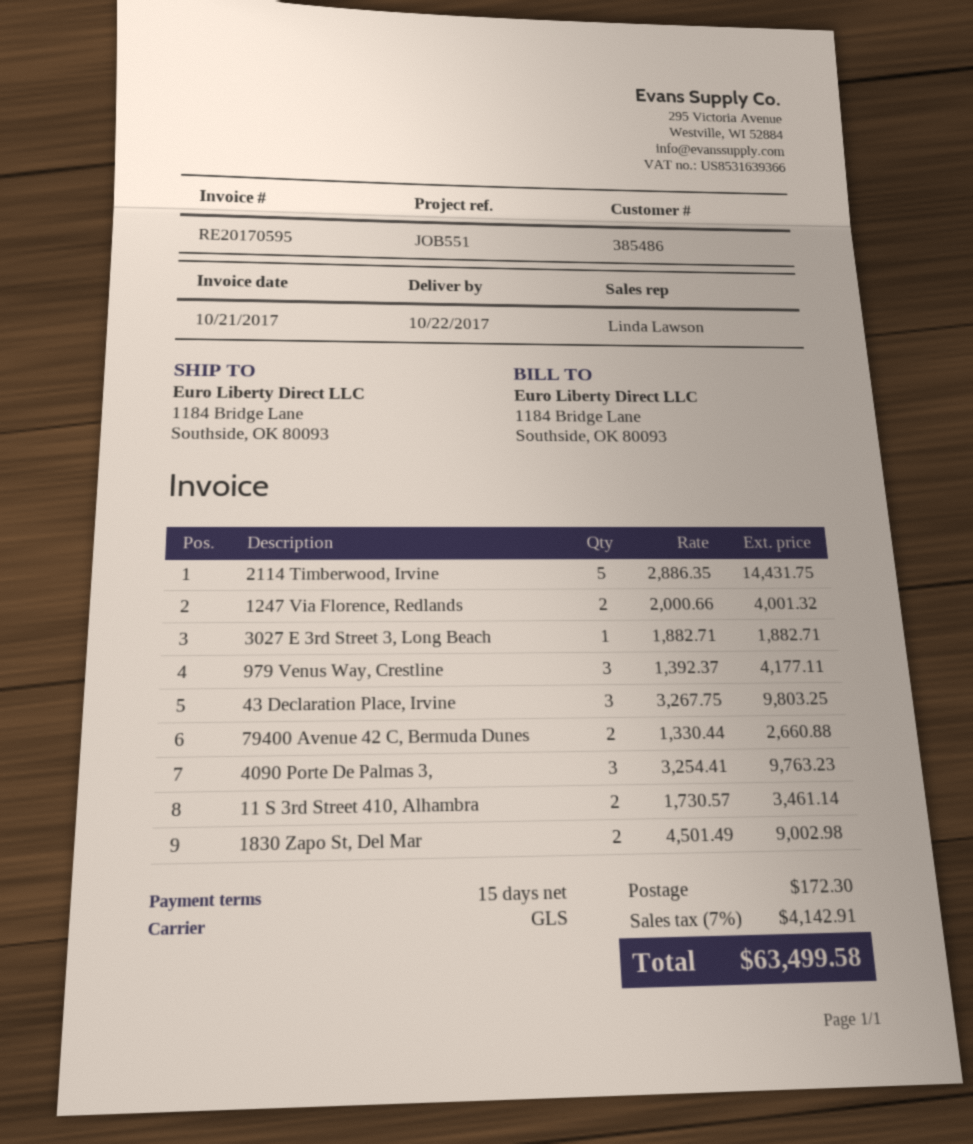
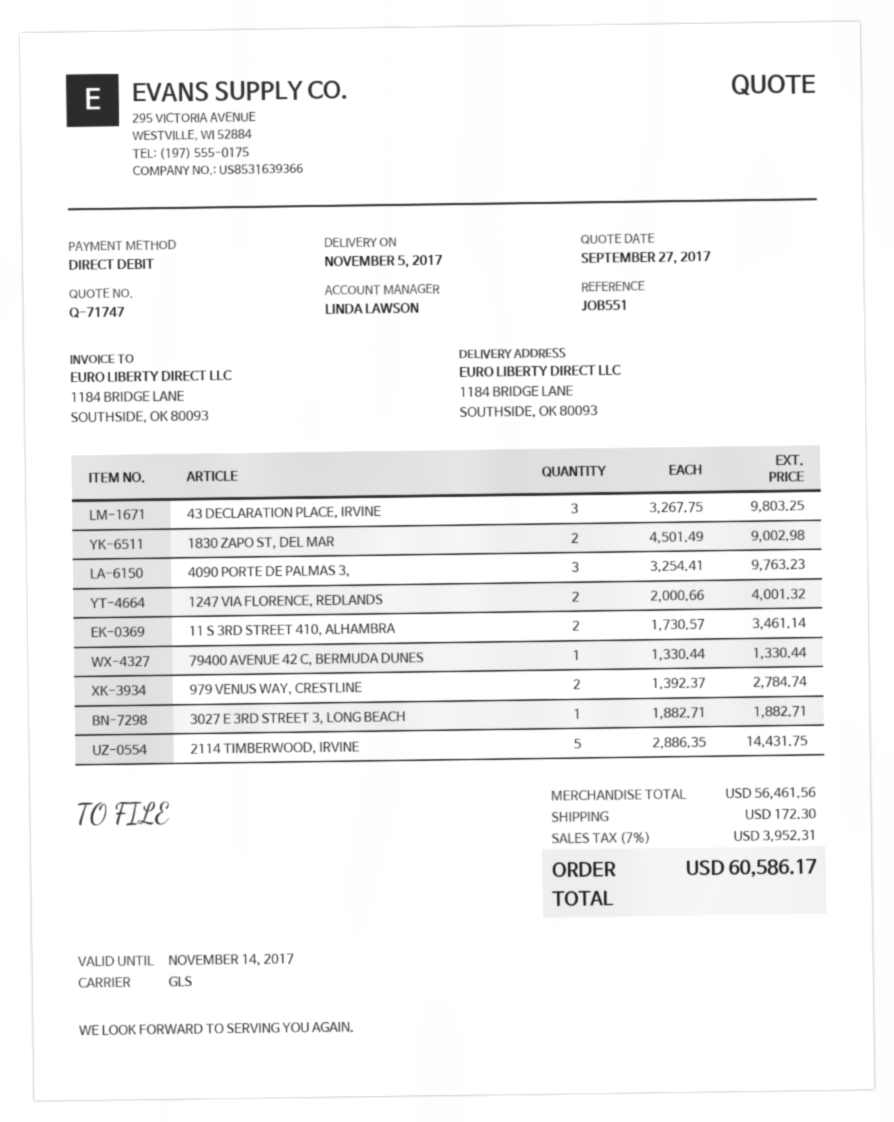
delivery date: 2017-10-22 -> 2017-11-05
979 Venus Way, Crestline: 3 x 1392.37 = 4177.11 -> 2 x 1392.37 = 2784.74
79400 Avenue 42 C, Bermuda Dunes: 2 x 1330.44 = 2660.88 -> 1 x 1330.44 = 1330.44
tax: 7% = 4142.91 -> 7% = 3952.31
total: 63499.58 -> 60586.17

